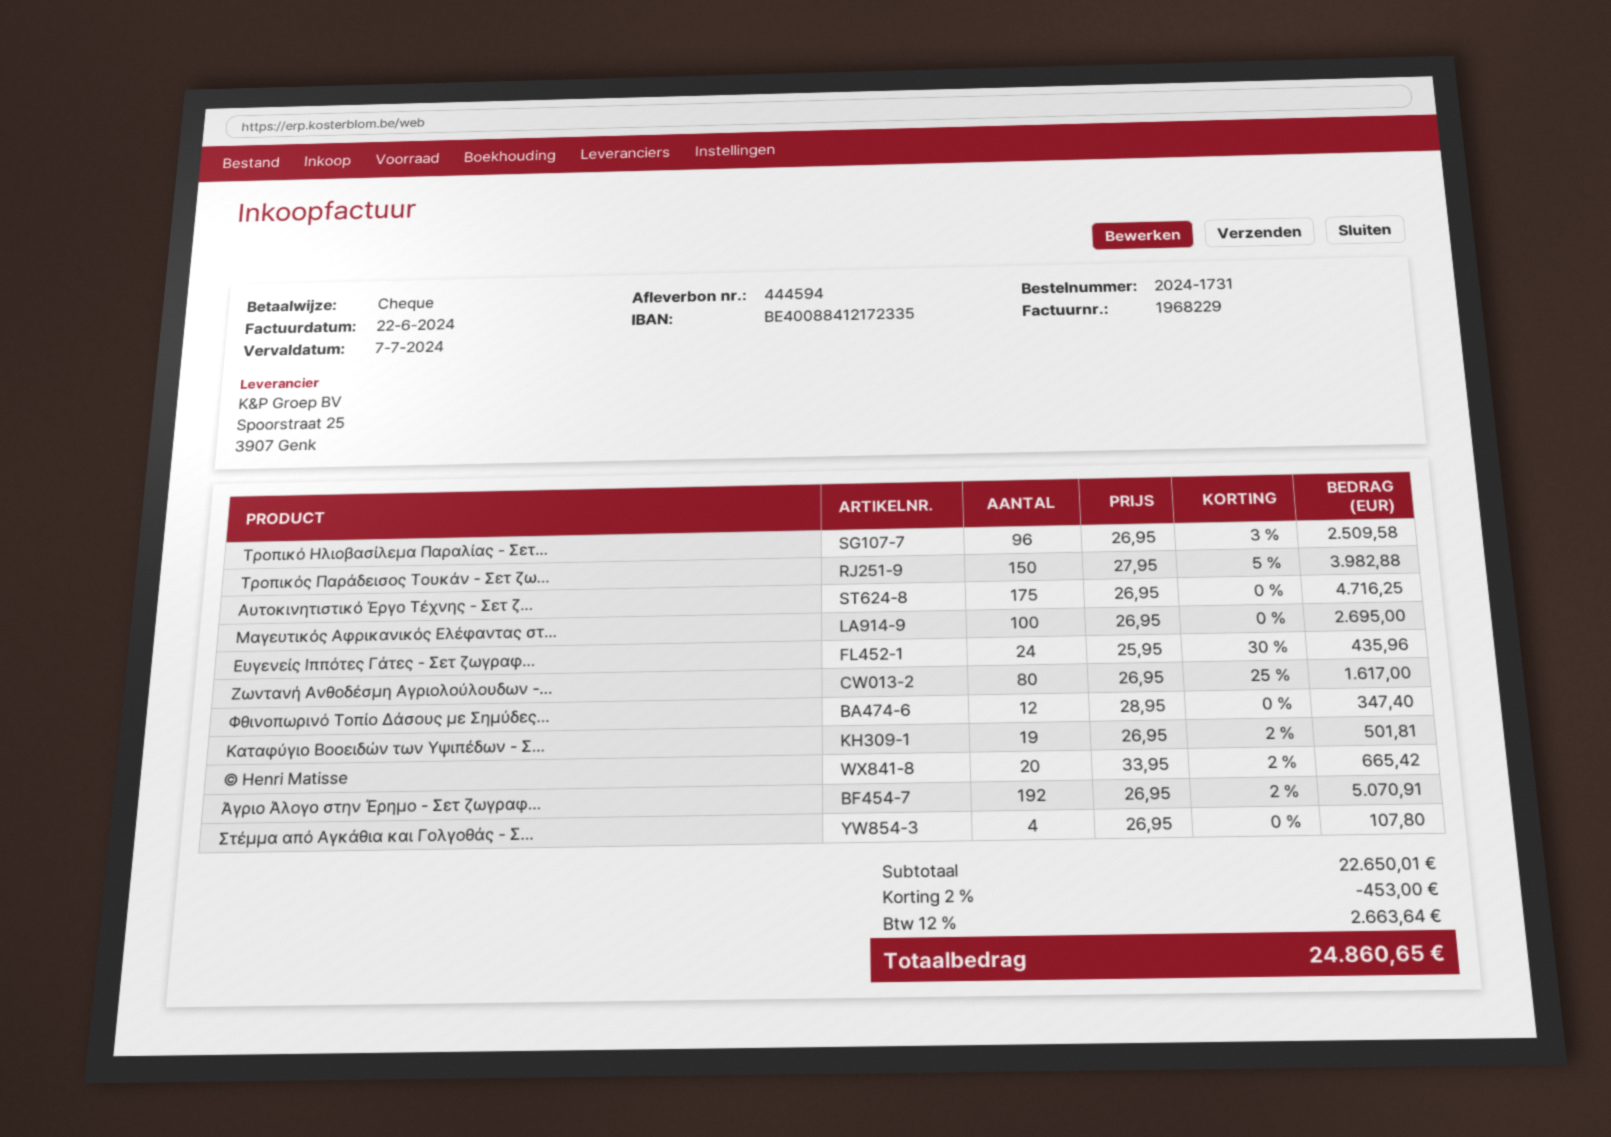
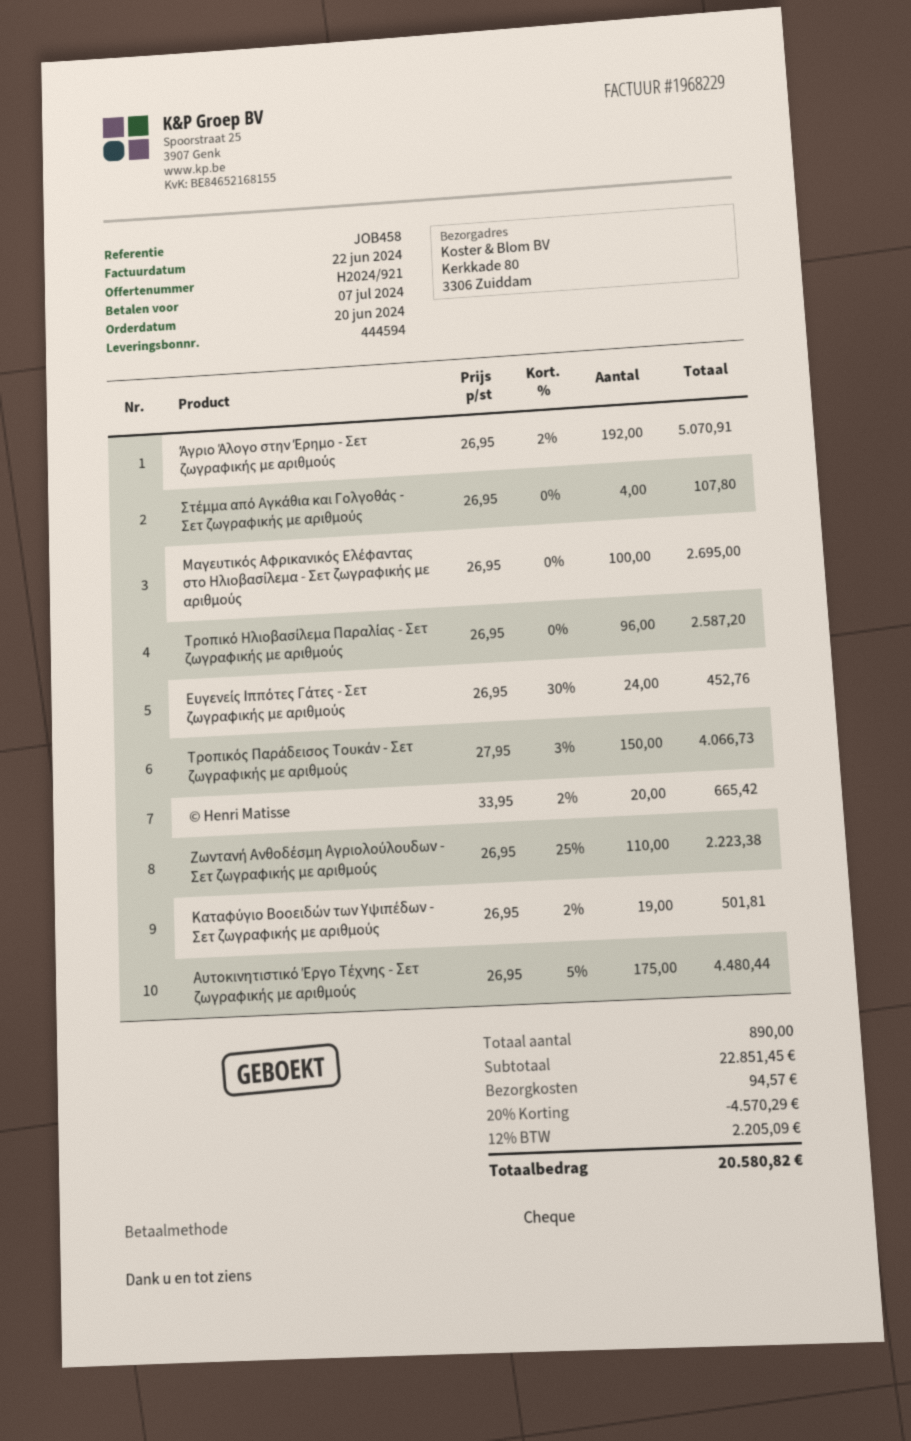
Τροπικό Ηλιοβασίλεμα Παραλίας - Σετ...: 96 x 26.95 - 3% = 2509.58 -> 96 x 26.95 = 2587.20
Τροπικός Παράδεισος Τουκάν - Σετ ζω...: 150 x 27.95 - 5% = 3982.88 -> 150 x 27.95 - 3% = 4066.73
Αυτοκινητιστικό Έργο Τέχνης - Σετ ζ...: 175 x 26.95 = 4716.25 -> 175 x 26.95 - 5% = 4480.44
Ευγενείς Ιππότες Γάτες - Σετ ζωγραφ...: 24 x 25.95 - 30% = 435.96 -> 24 x 26.95 - 30% = 452.76
Ζωντανή Ανθοδέσμη Αγριολούλουδων -...: 80 x 26.95 - 25% = 1617.00 -> 110 x 26.95 - 25% = 2223.38
Φθινοπωρινό Τοπίο Δάσους με Σημύδες...: 12 x 28.95 = 347.40 -> none
subtotal: 22650.01 -> 22851.45
discount: 2% = 453.00 -> 20% = 4570.29
shipping: none -> 94.57
tax: 12% = 2663.64 -> 12% = 2205.09
total: 24860.65 -> 20580.82

